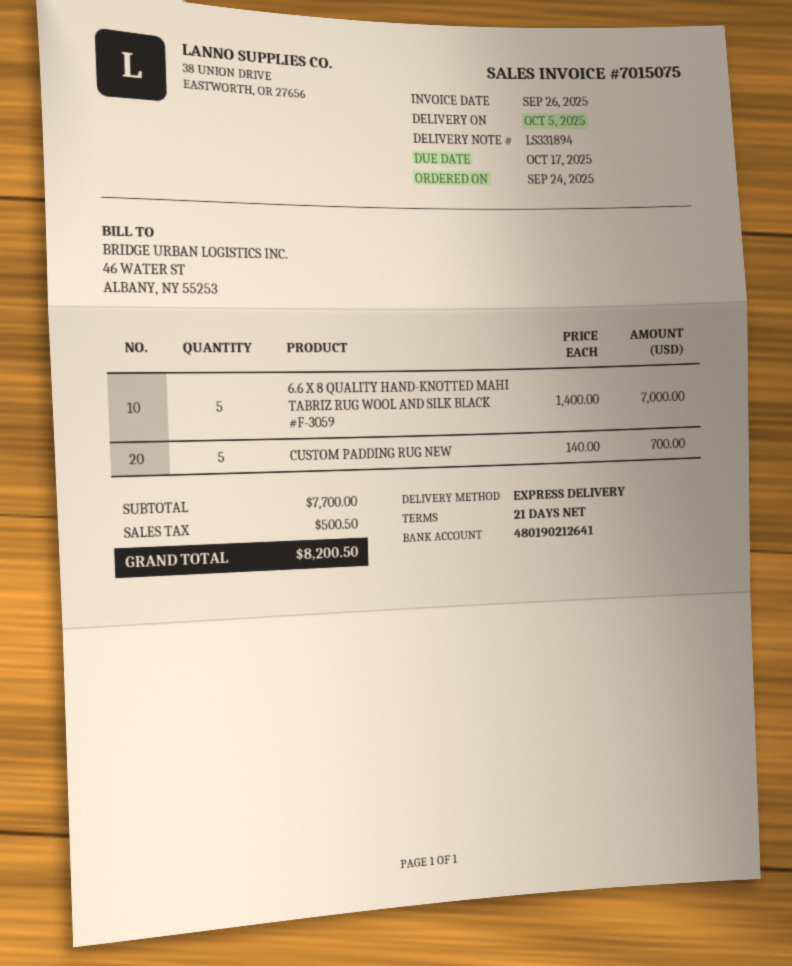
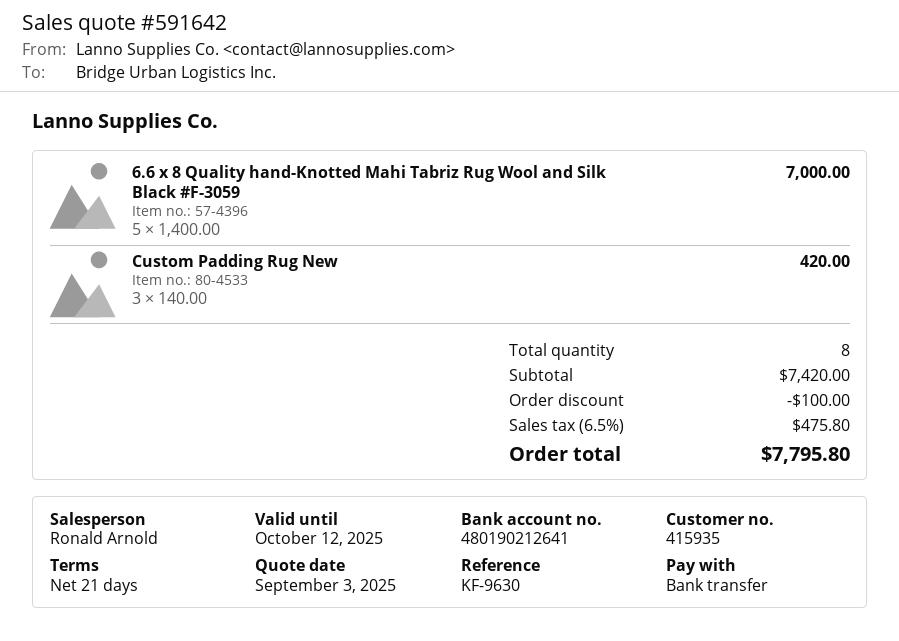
CUSTOM PADDING RUG NEW: 5 x 140.00 = 700.00 -> 3 x 140.00 = 420.00
subtotal: 7700.00 -> 7420.00
discount: none -> 100.00
tax: 500.50 -> 475.80
total: 8200.50 -> 7795.80

